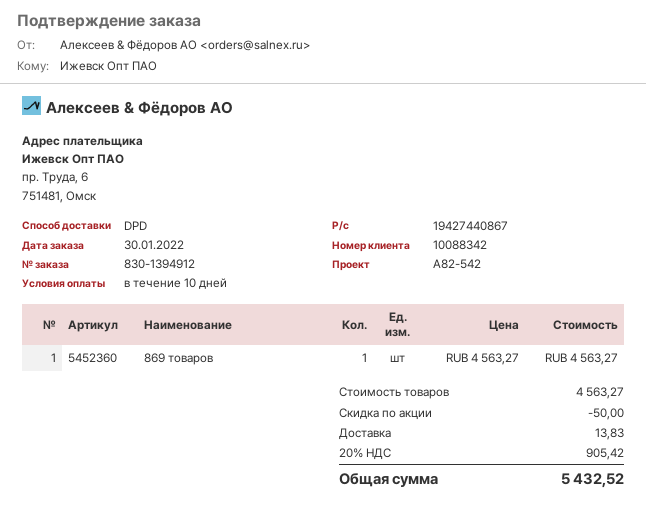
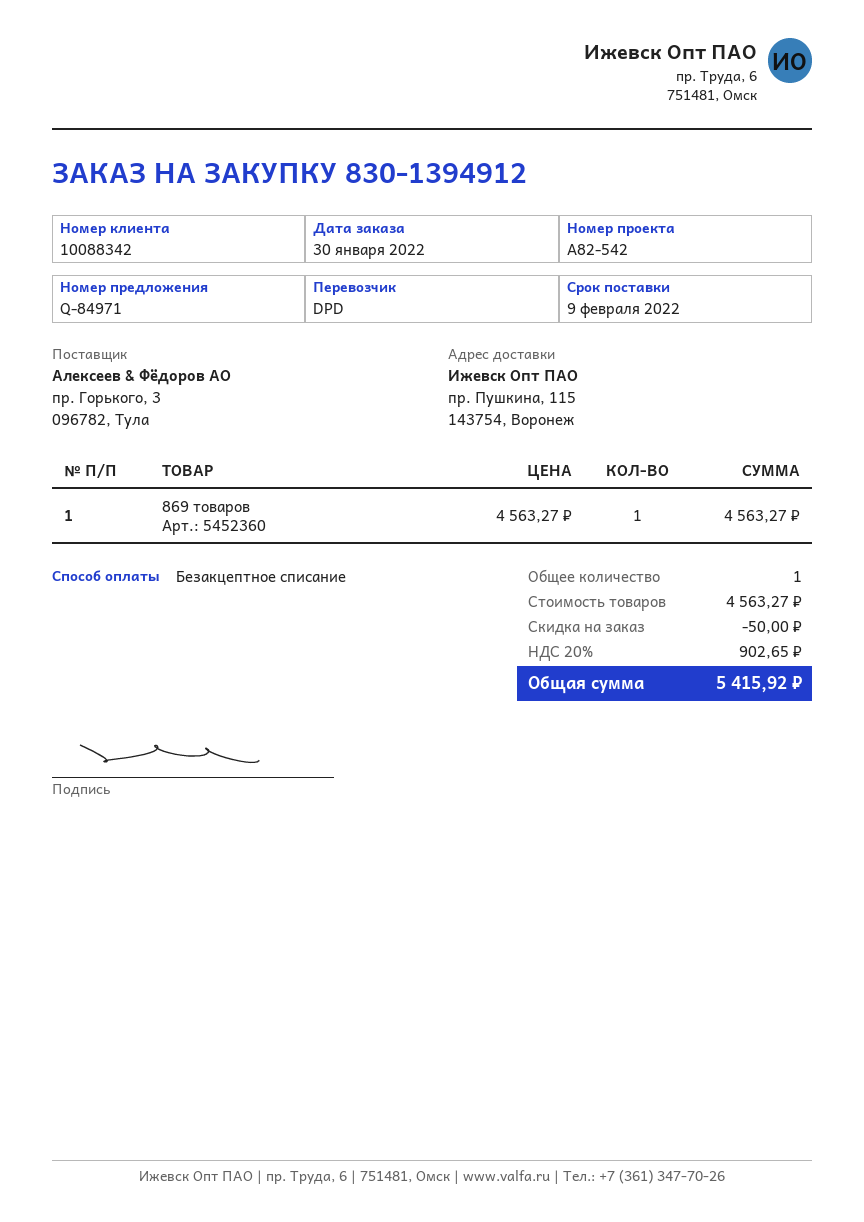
shipping: 13.83 -> none
tax: 20% = 905.42 -> 20% = 902.65
total: 5432.52 -> 5415.92

